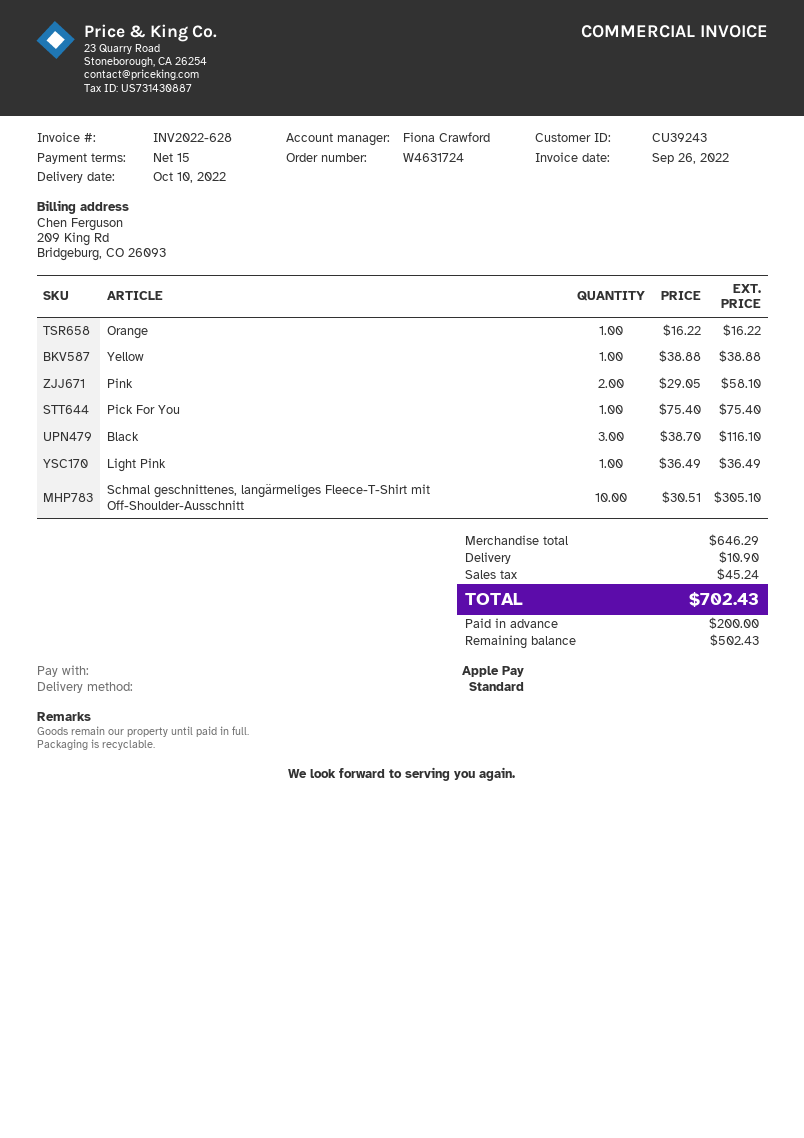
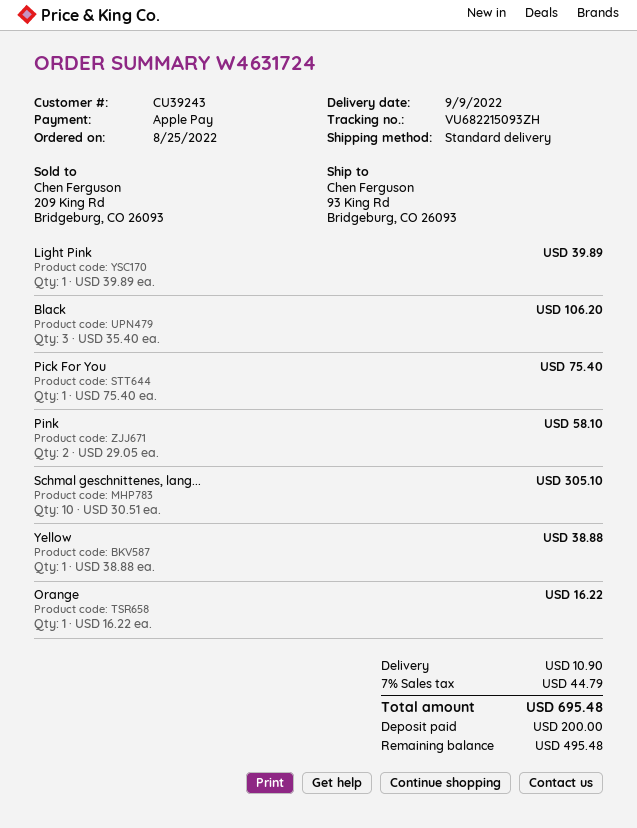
delivery date: 2022-10-10 -> 2022-09-09
Black: 3 x 38.70 = 116.10 -> 3 x 35.40 = 106.20
Light Pink: 1 x 36.49 = 36.49 -> 1 x 39.89 = 39.89
tax: 45.24 -> 44.79
total: 702.43 -> 695.48
balance: 502.43 -> 495.48

